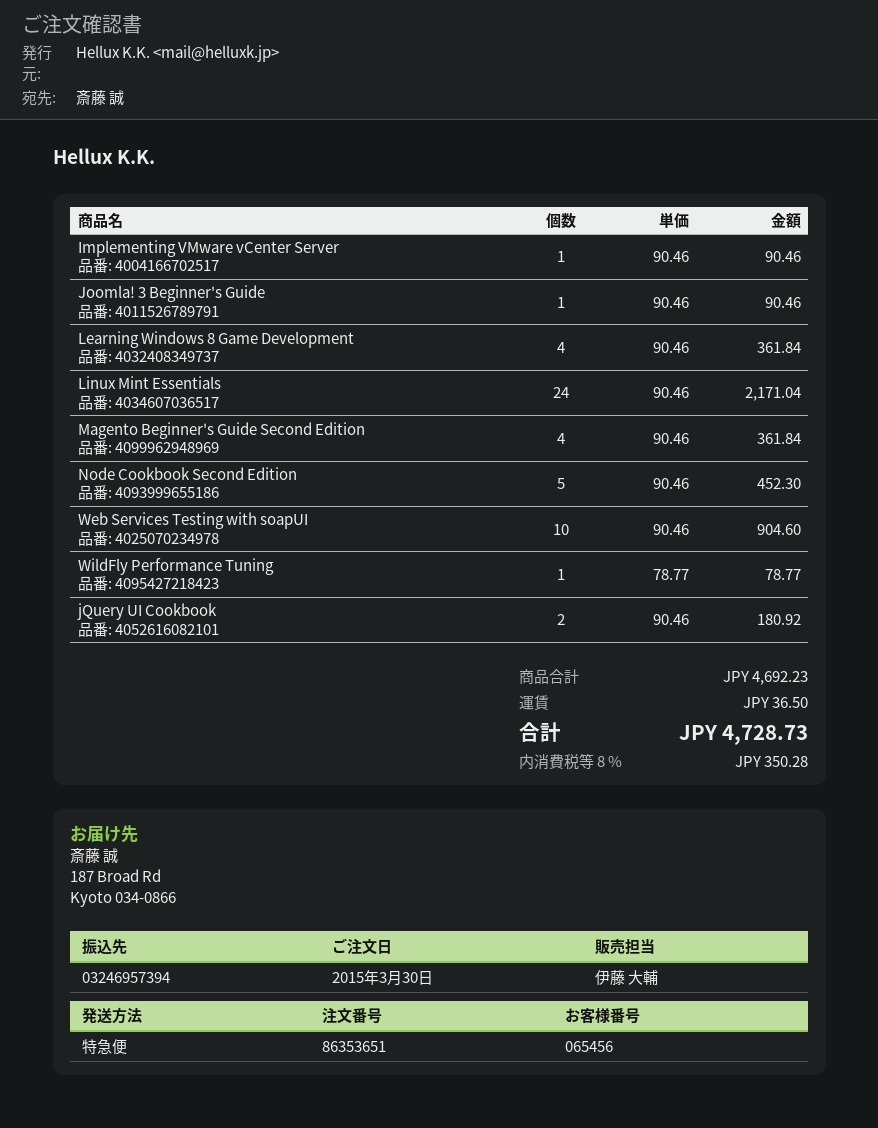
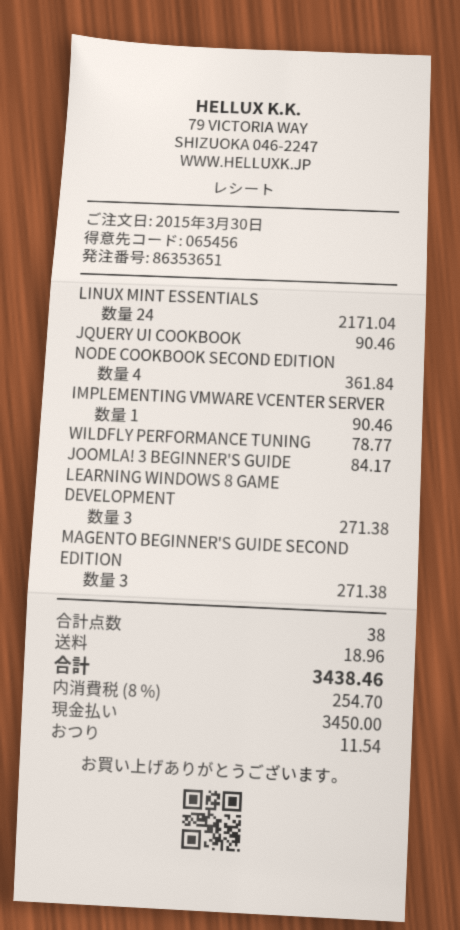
Joomla! 3 Beginner's Guide: 1 for 90.46 -> 1 for 84.17
Learning Windows 8 Game Development: 4 for 361.84 -> 3 for 271.38
Magento Beginner's Guide Second Edition: 4 for 361.84 -> 3 for 271.38
Node Cookbook Second Edition: 5 for 452.30 -> 4 for 361.84
Web Services Testing with soapUI: 10 for 904.60 -> none
jQuery UI Cookbook: 2 for 180.92 -> 1 for 90.46
shipping: 36.50 -> 18.96
tax: 8% = 350.28 -> 8% = 254.70
total: 4728.73 -> 3438.46

